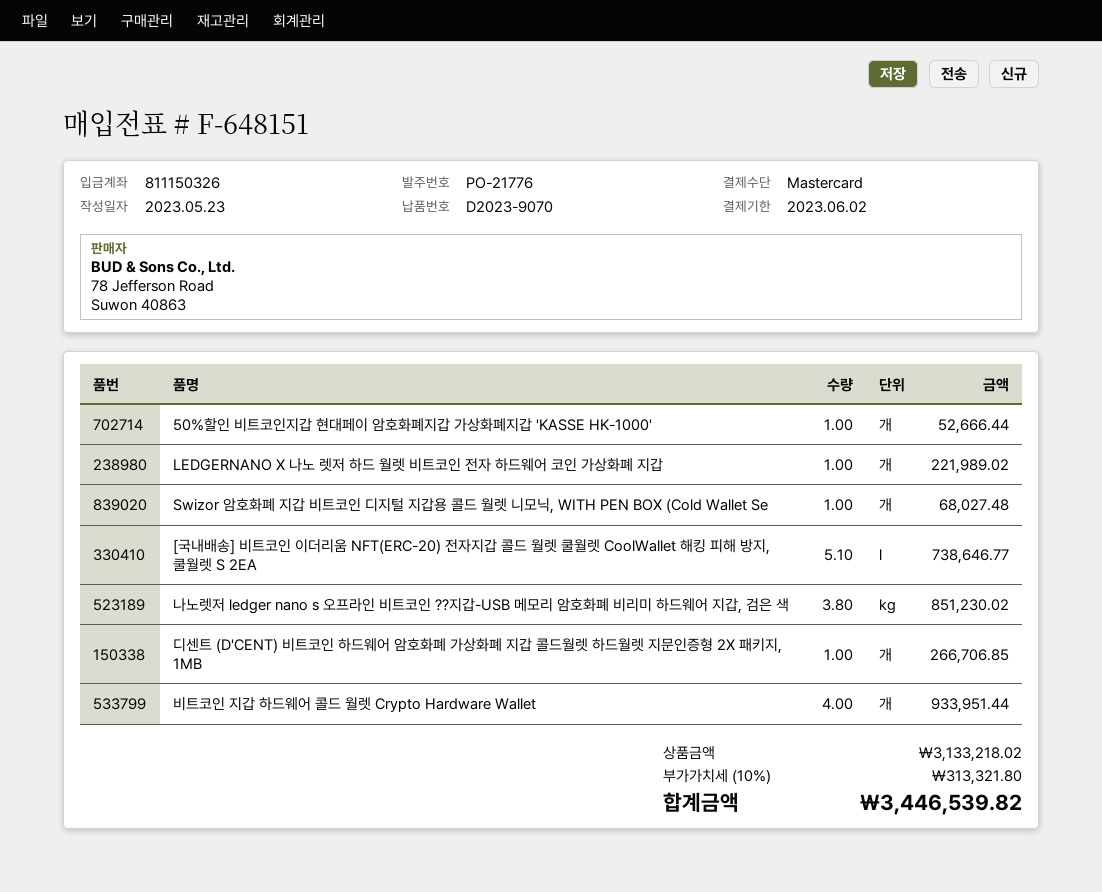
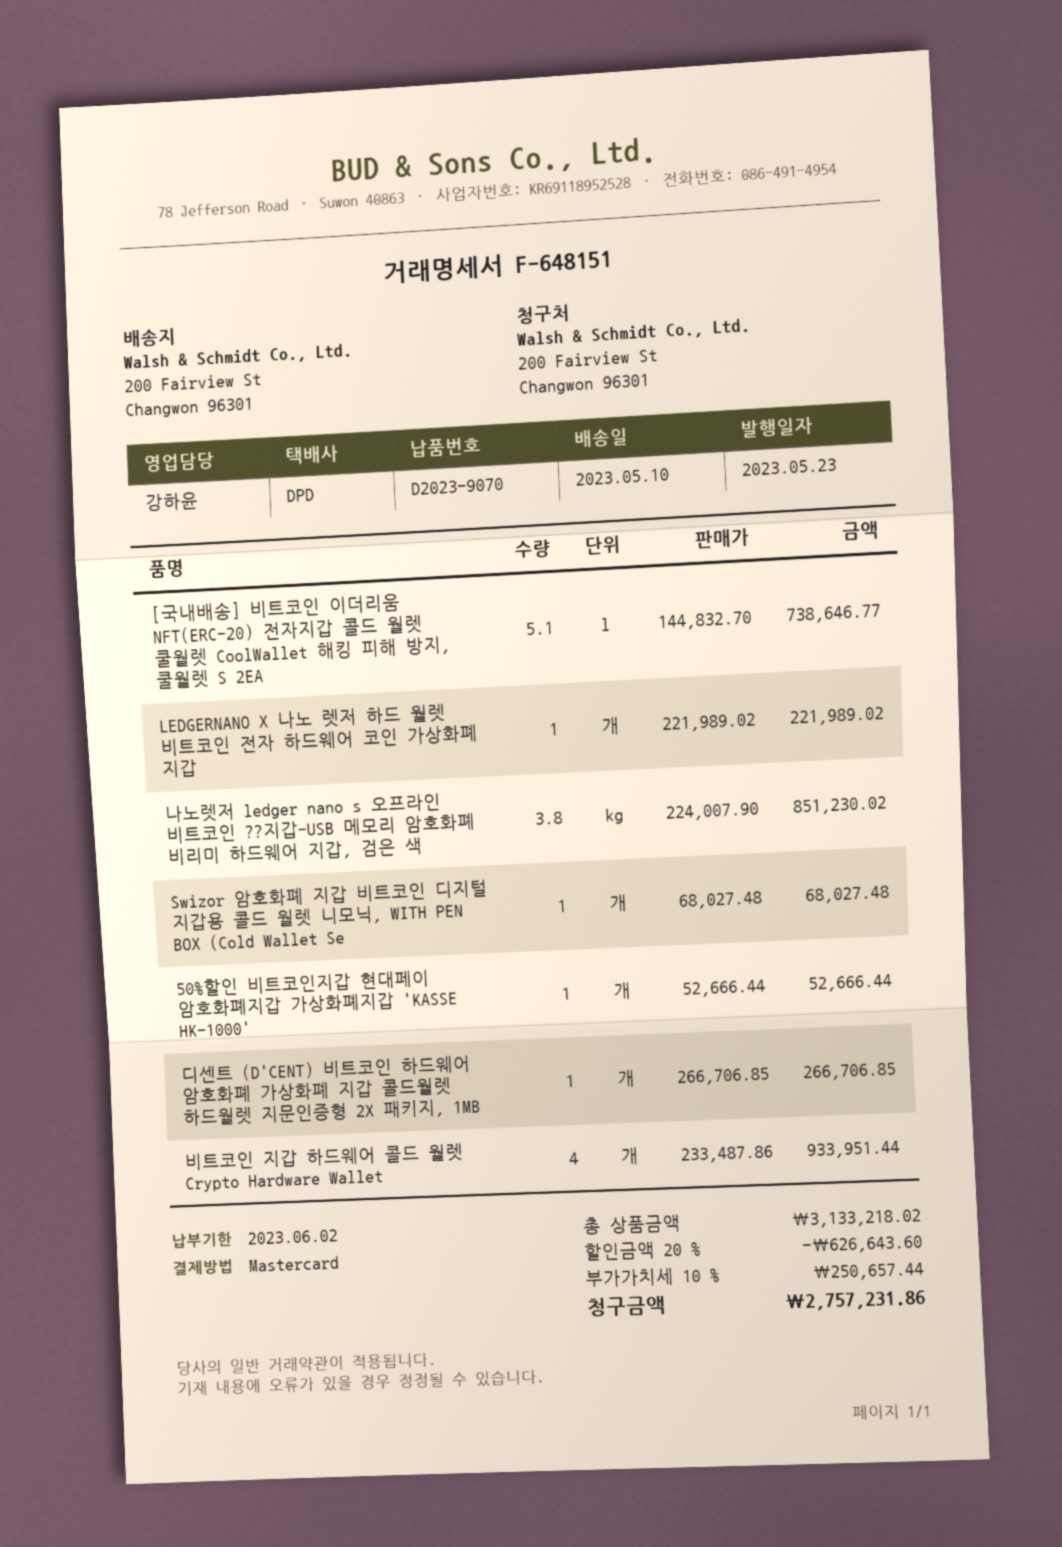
discount: none -> 20% = 626643.60
tax: 10% = 313321.80 -> 10% = 250657.44
total: 3446539.82 -> 2757231.86

